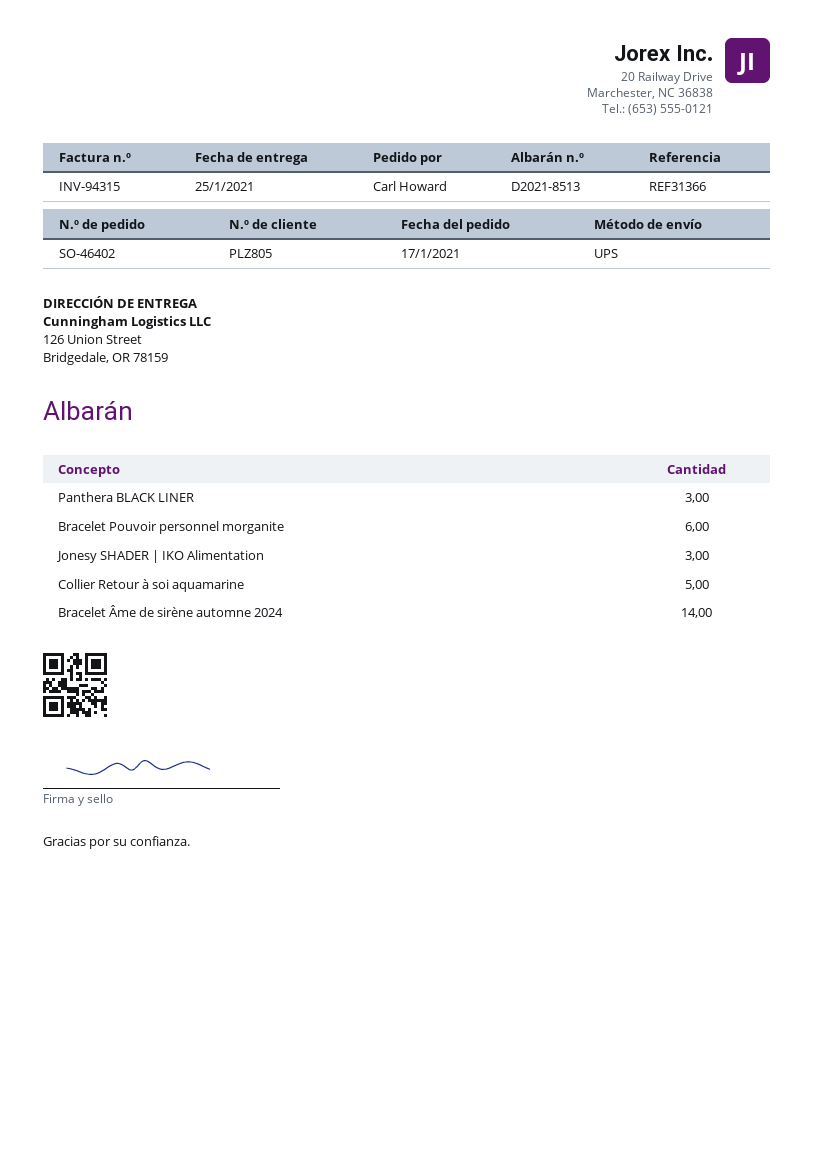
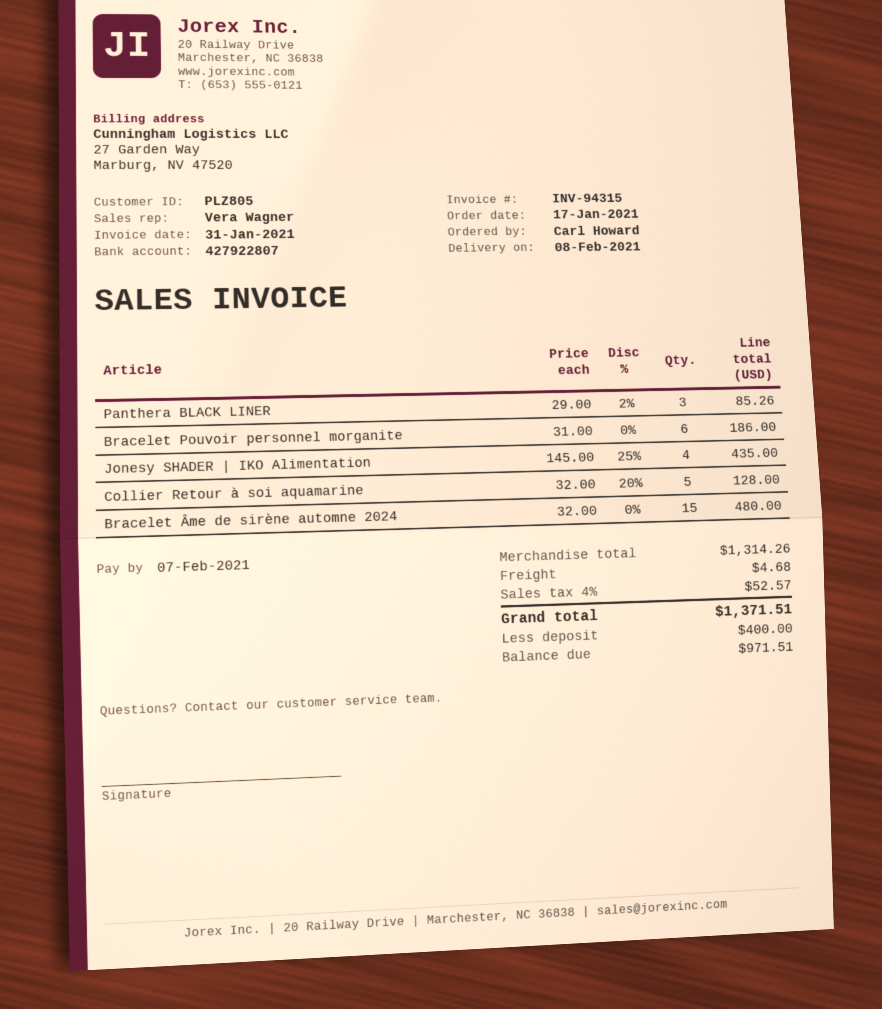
delivery date: 2021-01-25 -> 2021-02-08
Jonesy SHADER | IKO Alimentation: 3 -> 4
Bracelet Âme de sirène automne 2024: 14 -> 15

